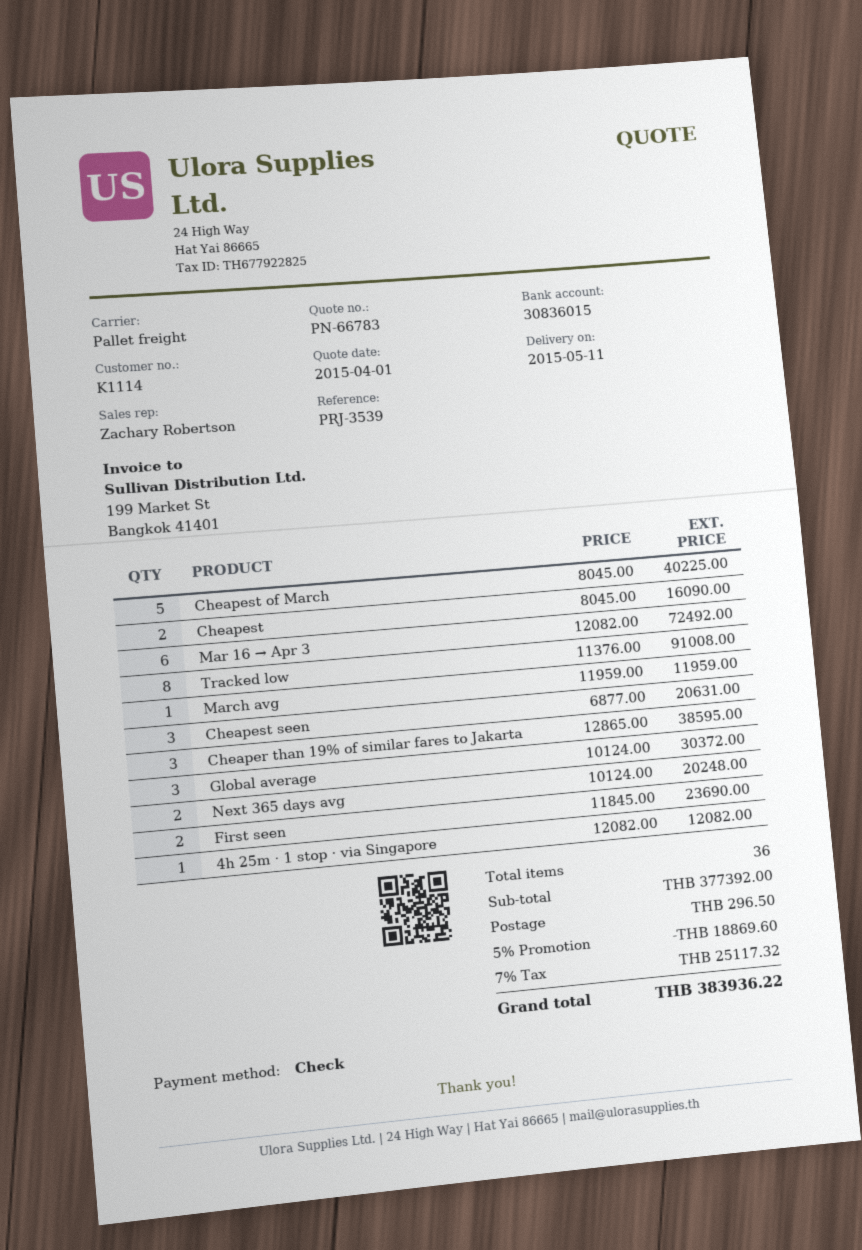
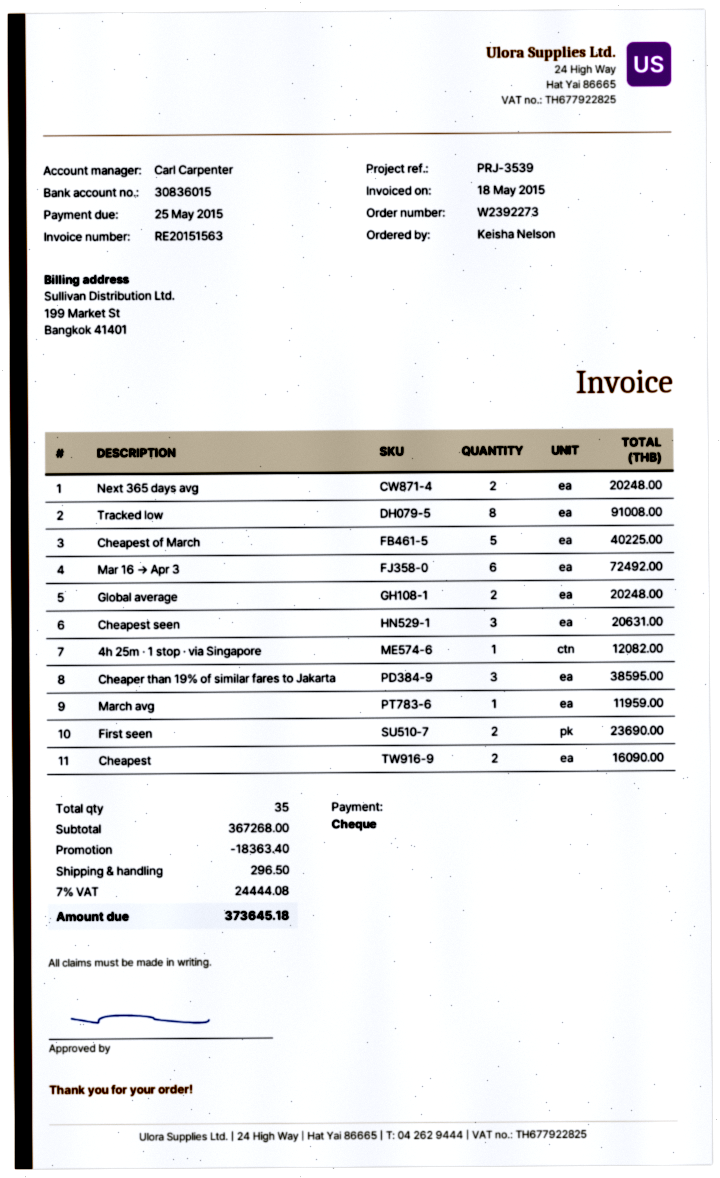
sales rep: Zachary Robertson -> Carl Carpenter
Global average: 3 for 30372.00 -> 2 for 20248.00
total quantity: 36 -> 35
subtotal: 377392.00 -> 367268.00
discount: 18869.60 -> 18363.40
tax: 7% = 25117.32 -> 7% = 24444.08
total: 383936.22 -> 373645.18

